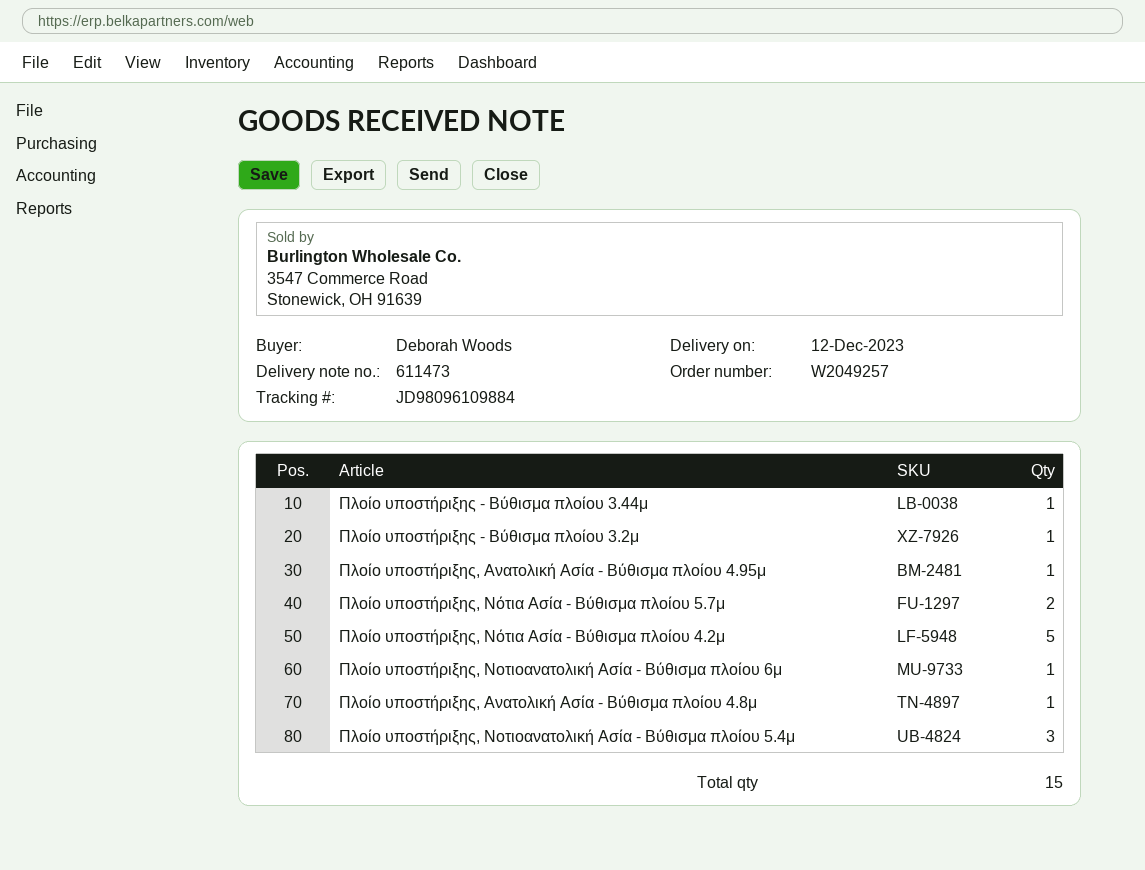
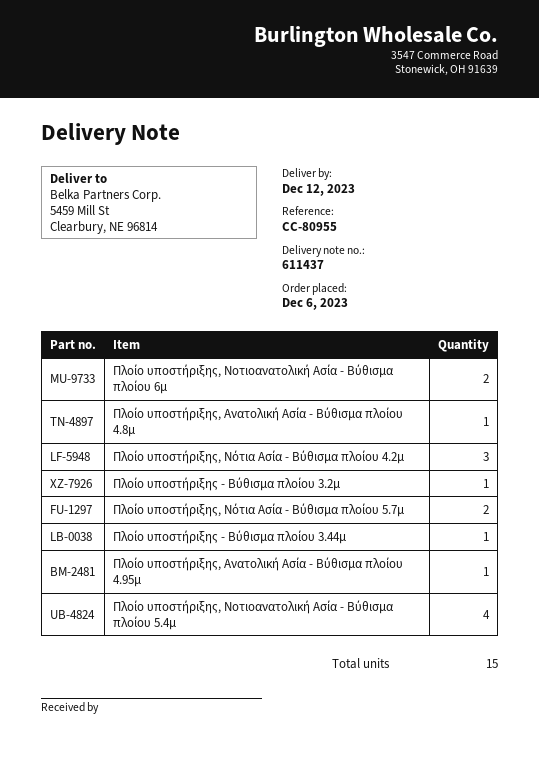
delivery note number: 611473 -> 611437
Πλοίο υποστήριξης, Νότια Ασία - Βύθισμα πλοίου 4.2μ: 5 -> 3
Πλοίο υποστήριξης, Νοτιοανατολική Ασία - Βύθισμα πλοίου 6μ: 1 -> 2
Πλοίο υποστήριξης, Νοτιοανατολική Ασία - Βύθισμα πλοίου 5.4μ: 3 -> 4

